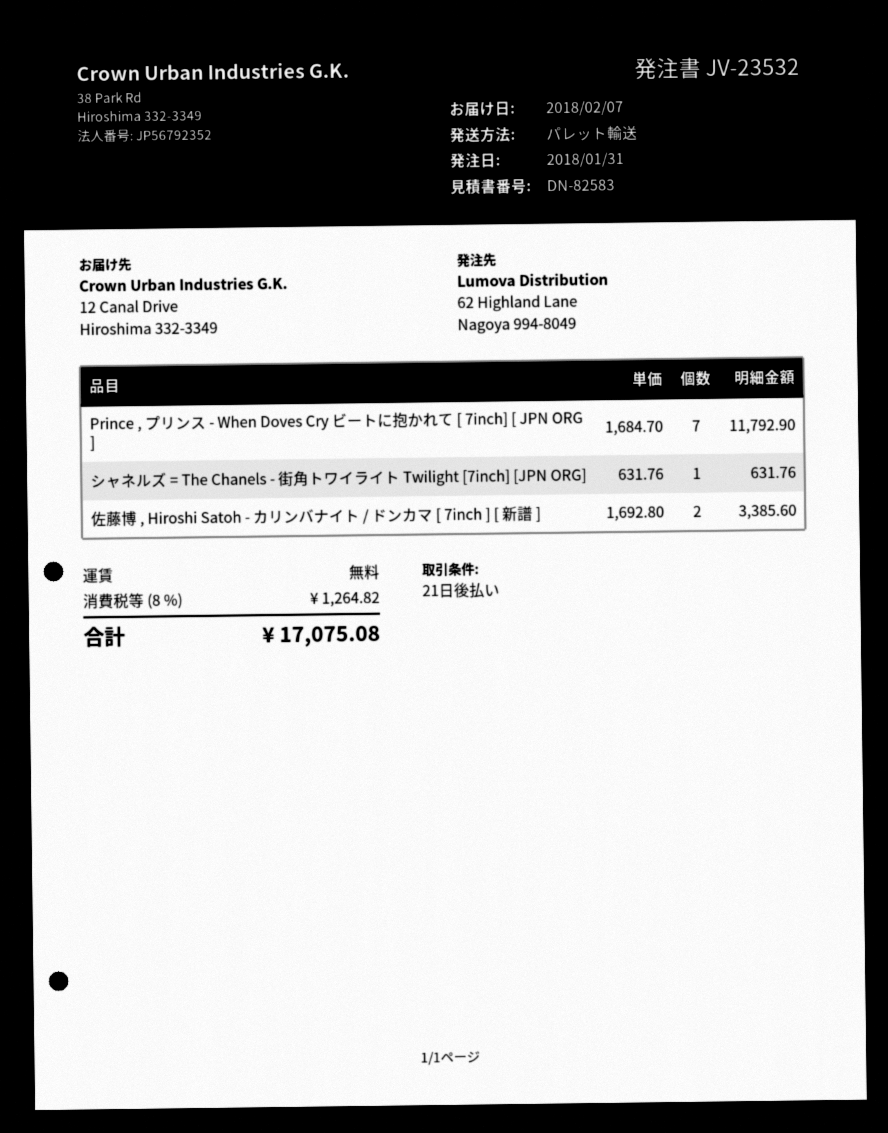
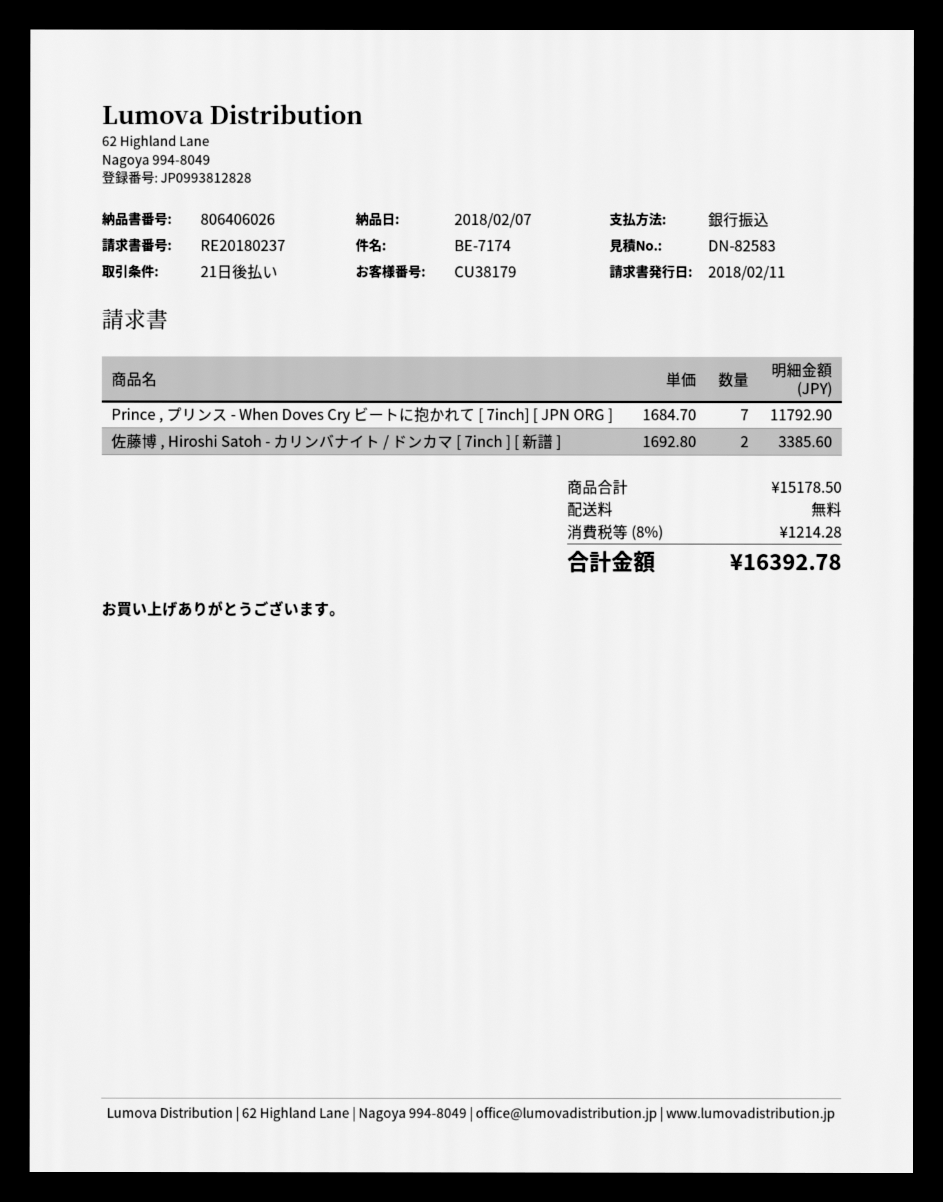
シャネルズ = The Chanels - 街角トワイライト Twilight [7inch] [JPN ORG]: 1 x 631.76 = 631.76 -> none
tax: 8% = 1264.82 -> 8% = 1214.28
total: 17075.08 -> 16392.78

